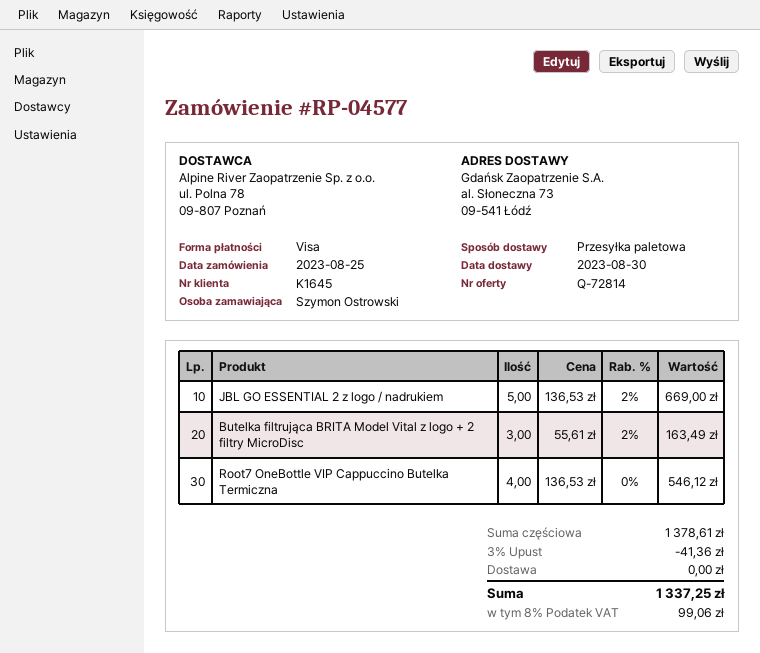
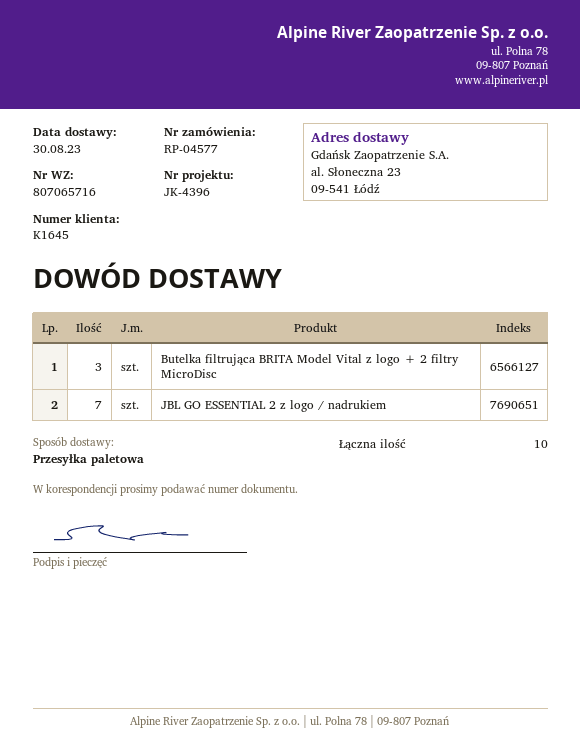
ship to: al. Słoneczna 73, 09-541 Łódź -> al. Słoneczna 23, 09-541 Łódź
JBL GO ESSENTIAL 2 z logo / nadrukiem: 5 -> 7
Root7 OneBottle VIP Cappuccino Butelka Termiczna: 4 -> none

